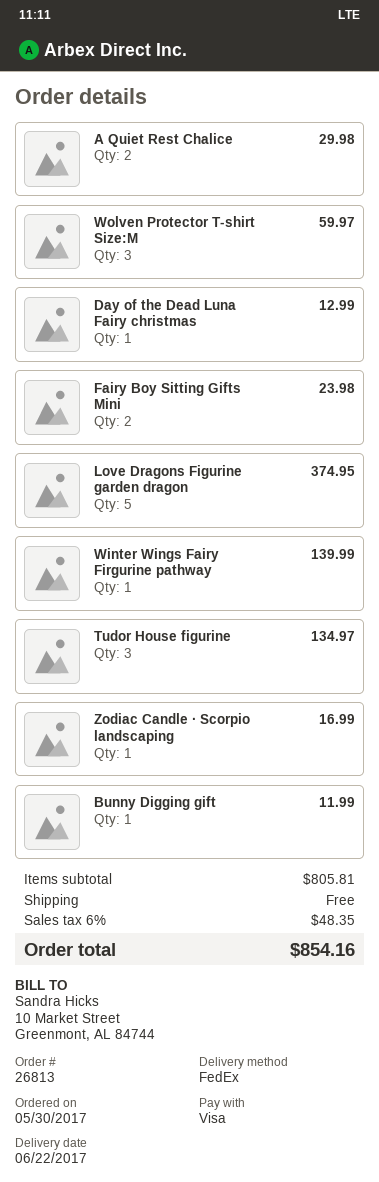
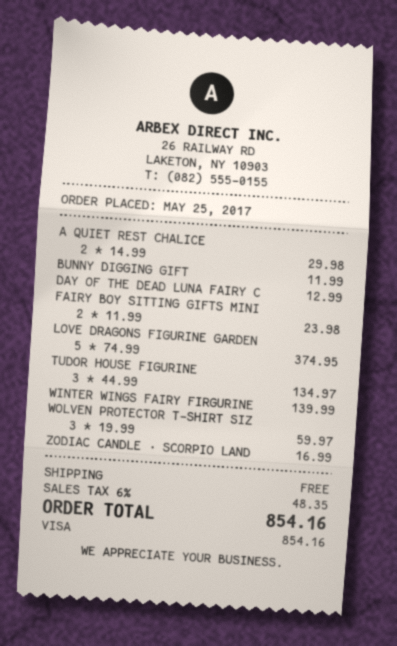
order date: 2017-05-30 -> 2017-05-25

